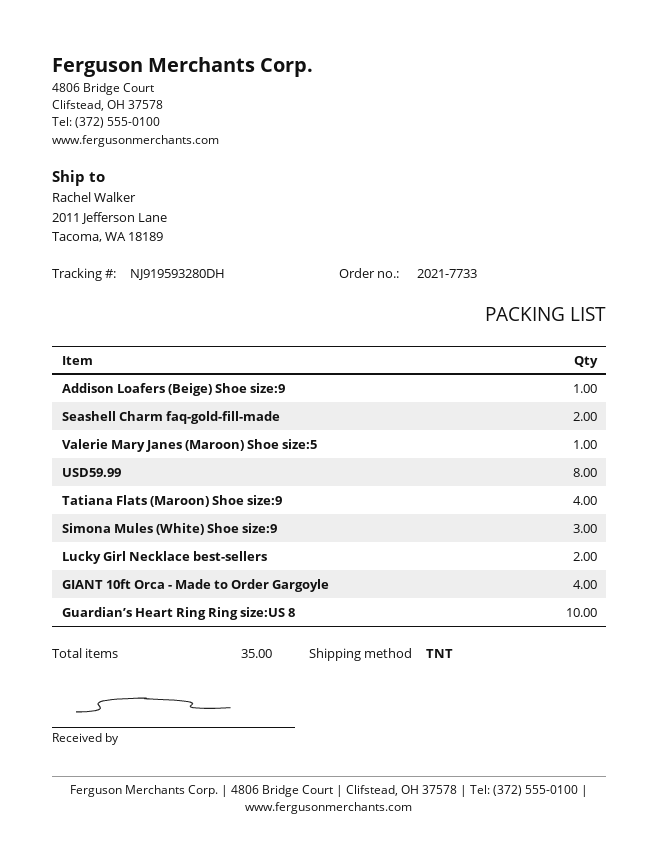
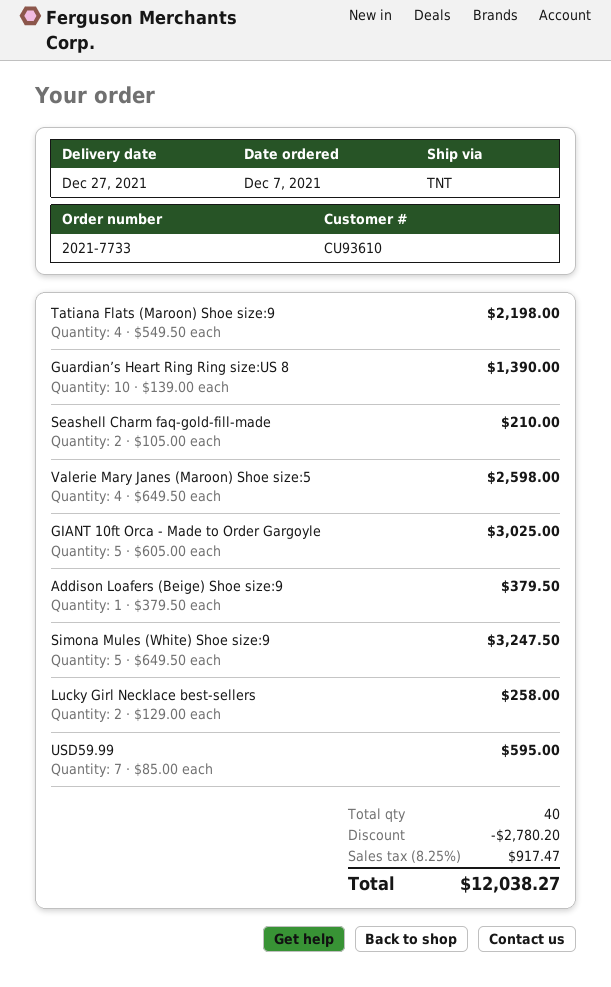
Valerie Mary Janes (Maroon) Shoe size:5: 1 -> 4
USD59.99: 8 -> 7
Simona Mules (White) Shoe size:9: 3 -> 5
GIANT 10ft Orca - Made to Order Gargoyle: 4 -> 5
total quantity: 35 -> 40

